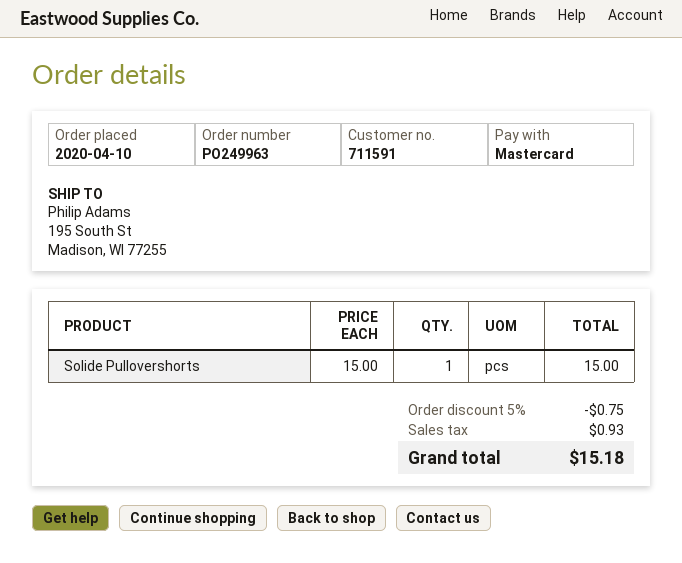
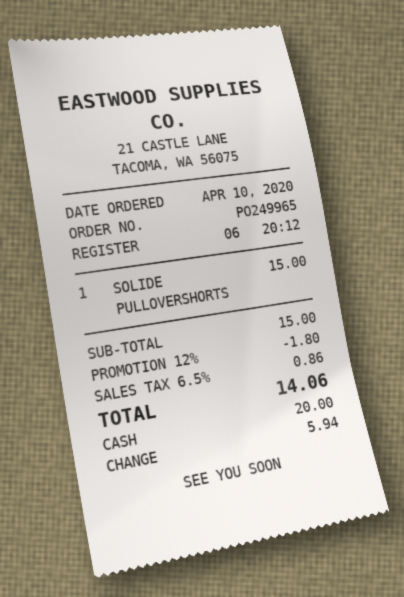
order number: PO249963 -> PO249965
payment method: Mastercard -> cash
discount: 5% = 0.75 -> 12% = 1.80
tax: 0.93 -> 0.86
total: 15.18 -> 14.06

